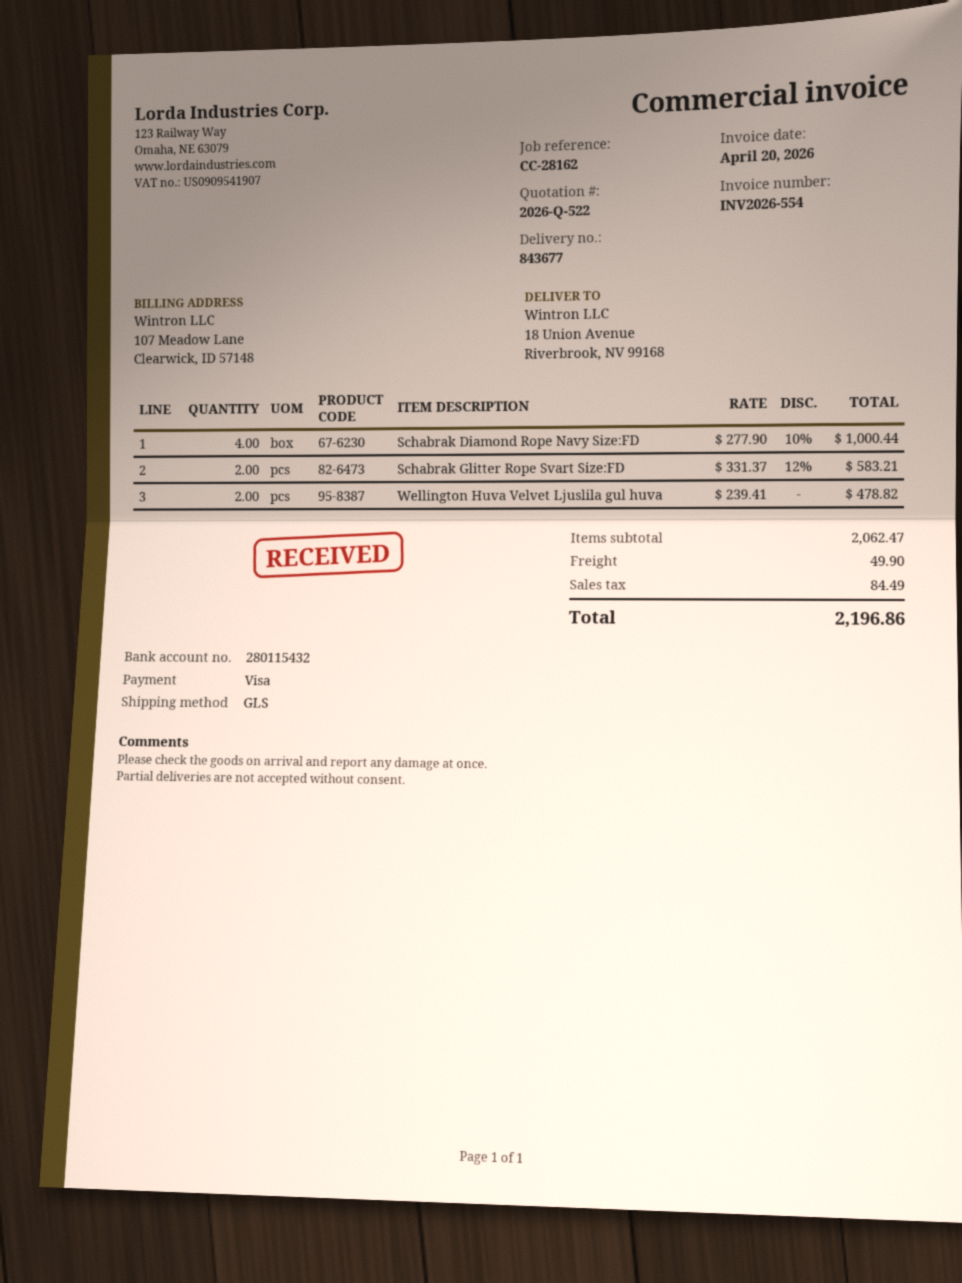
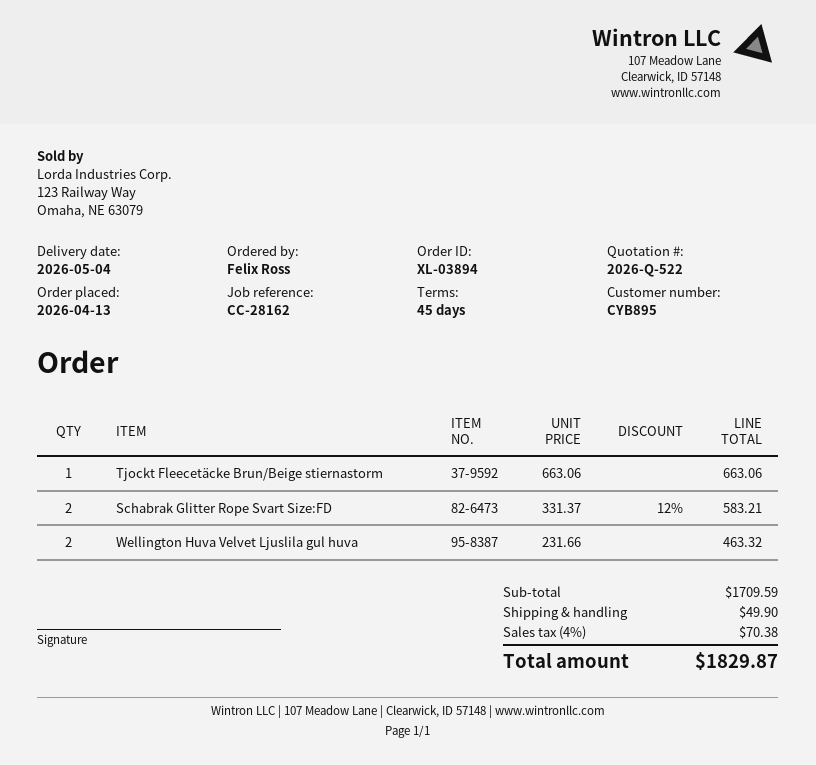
Schabrak Diamond Rope Navy Size:FD: 4 x 277.90 - 10% = 1000.44 -> none
Wellington Huva Velvet Ljuslila gul huva: 2 x 239.41 = 478.82 -> 2 x 231.66 = 463.32
Tjockt Fleecetäcke Brun/Beige stiernastorm: none -> 1 x 663.06 = 663.06
subtotal: 2062.47 -> 1709.59
tax: 84.49 -> 70.38
total: 2196.86 -> 1829.87

